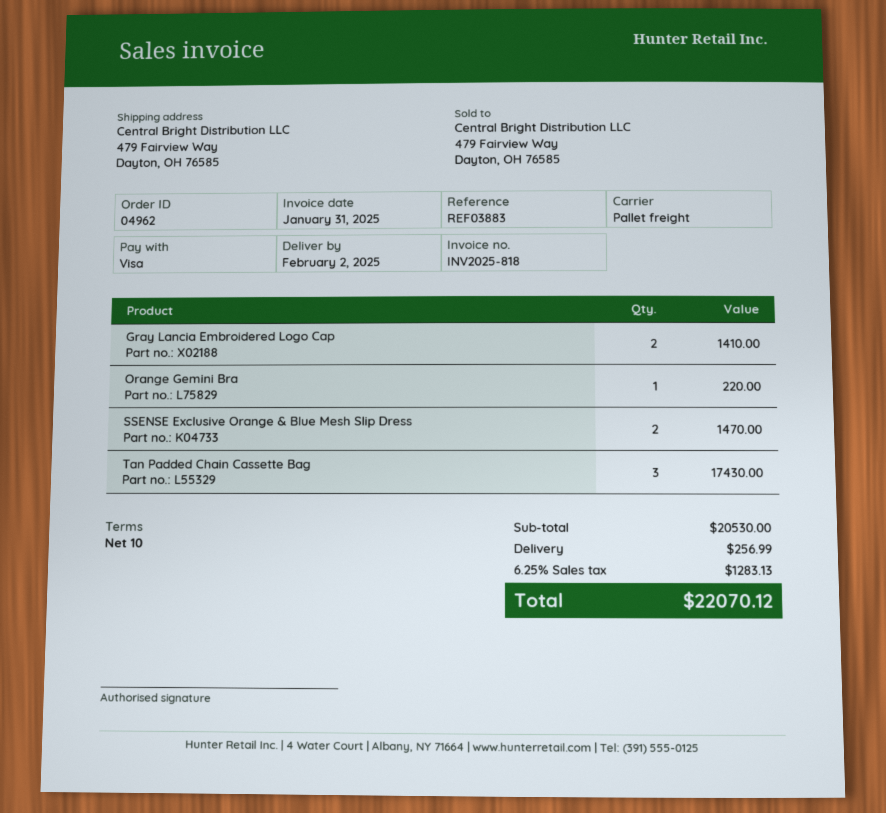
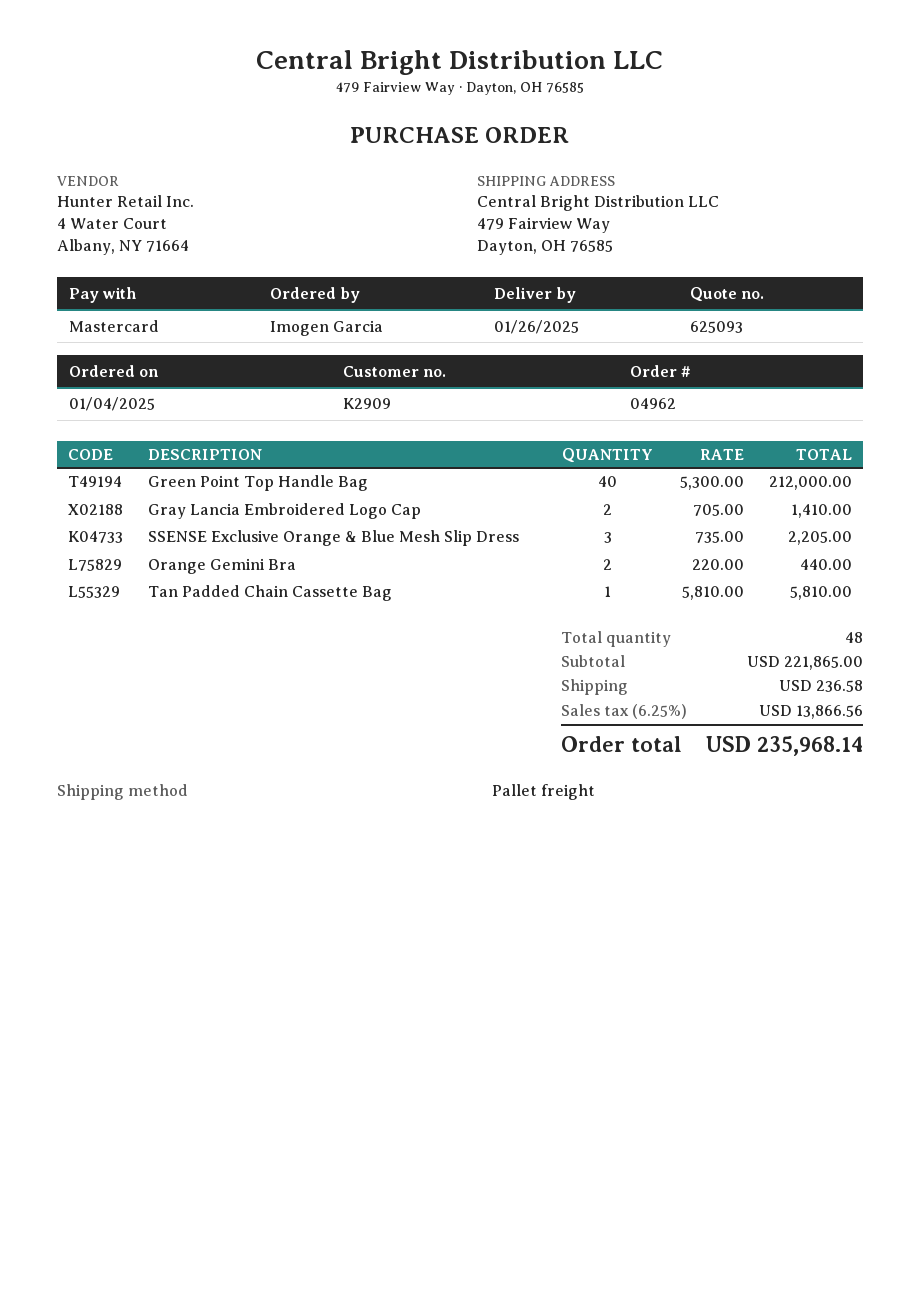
delivery date: 2025-02-02 -> 2025-01-26
payment method: Visa -> Mastercard
Orange Gemini Bra: 1 for 220.00 -> 2 for 440.00
SSENSE Exclusive Orange & Blue Mesh Slip Dress: 2 for 1470.00 -> 3 for 2205.00
Tan Padded Chain Cassette Bag: 3 for 17430.00 -> 1 for 5810.00
Green Point Top Handle Bag: none -> 40 for 212000.00
subtotal: 20530.00 -> 221865.00
shipping: 256.99 -> 236.58
tax: 6.25% = 1283.13 -> 6.25% = 13866.56
total: 22070.12 -> 235968.14

